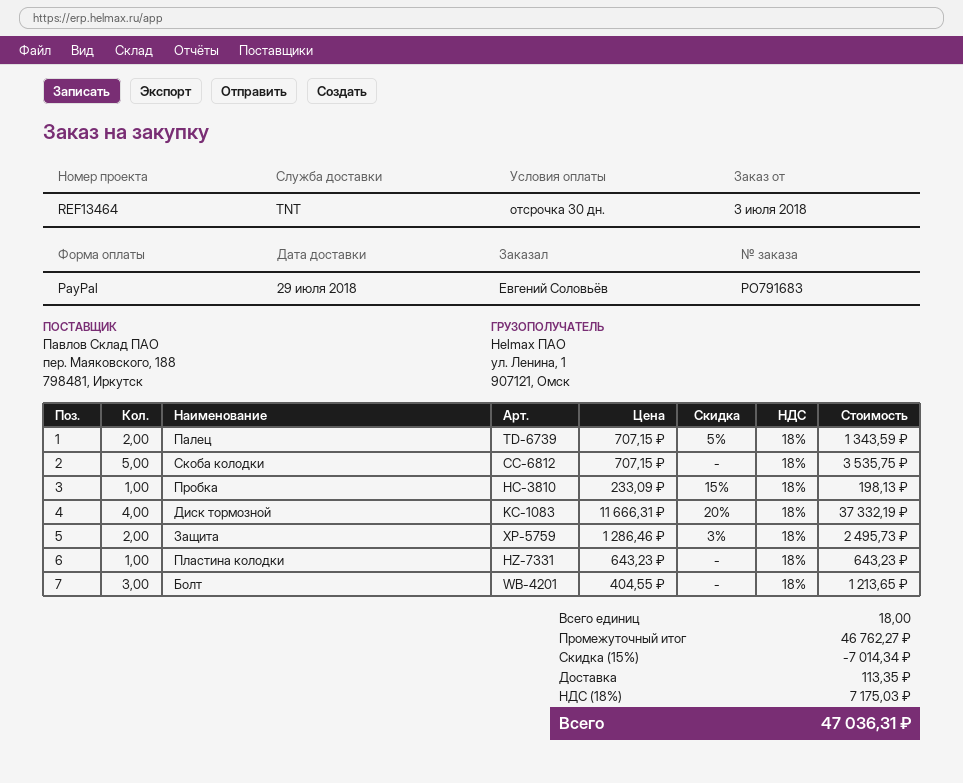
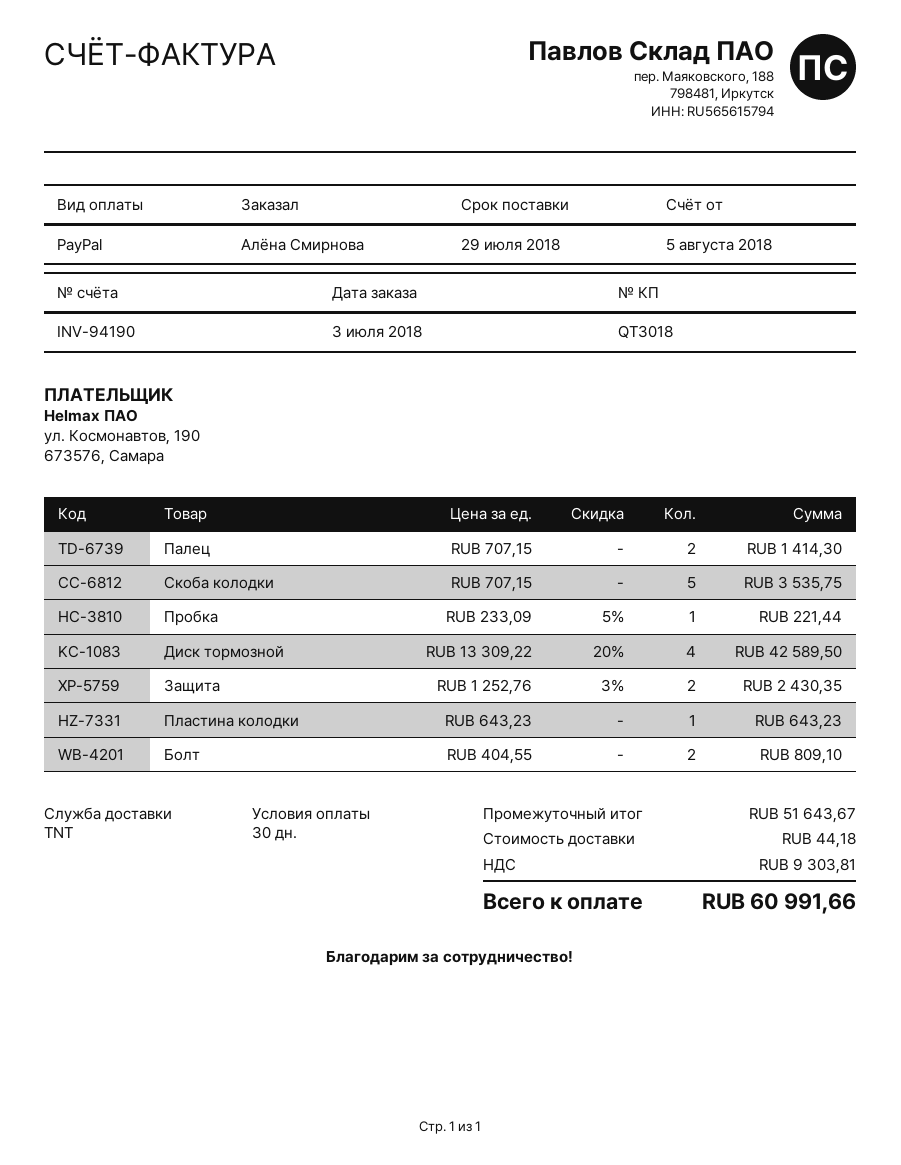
ordered by: Евгений Соловьёв -> Алёна Смирнова
Палец: 2 x 707.15 - 5% = 1343.59 -> 2 x 707.15 = 1414.30
Пробка: 1 x 233.09 - 15% = 198.13 -> 1 x 233.09 - 5% = 221.44
Диск тормозной: 4 x 11666.31 - 20% = 37332.19 -> 4 x 13309.22 - 20% = 42589.50
Защита: 2 x 1286.46 - 3% = 2495.73 -> 2 x 1252.76 - 3% = 2430.35
Болт: 3 x 404.55 = 1213.65 -> 2 x 404.55 = 809.10
subtotal: 46762.27 -> 51643.67
discount: 15% = 7014.34 -> none
shipping: 113.35 -> 44.18
tax: 7175.03 -> 9303.81
total: 47036.31 -> 60991.66

